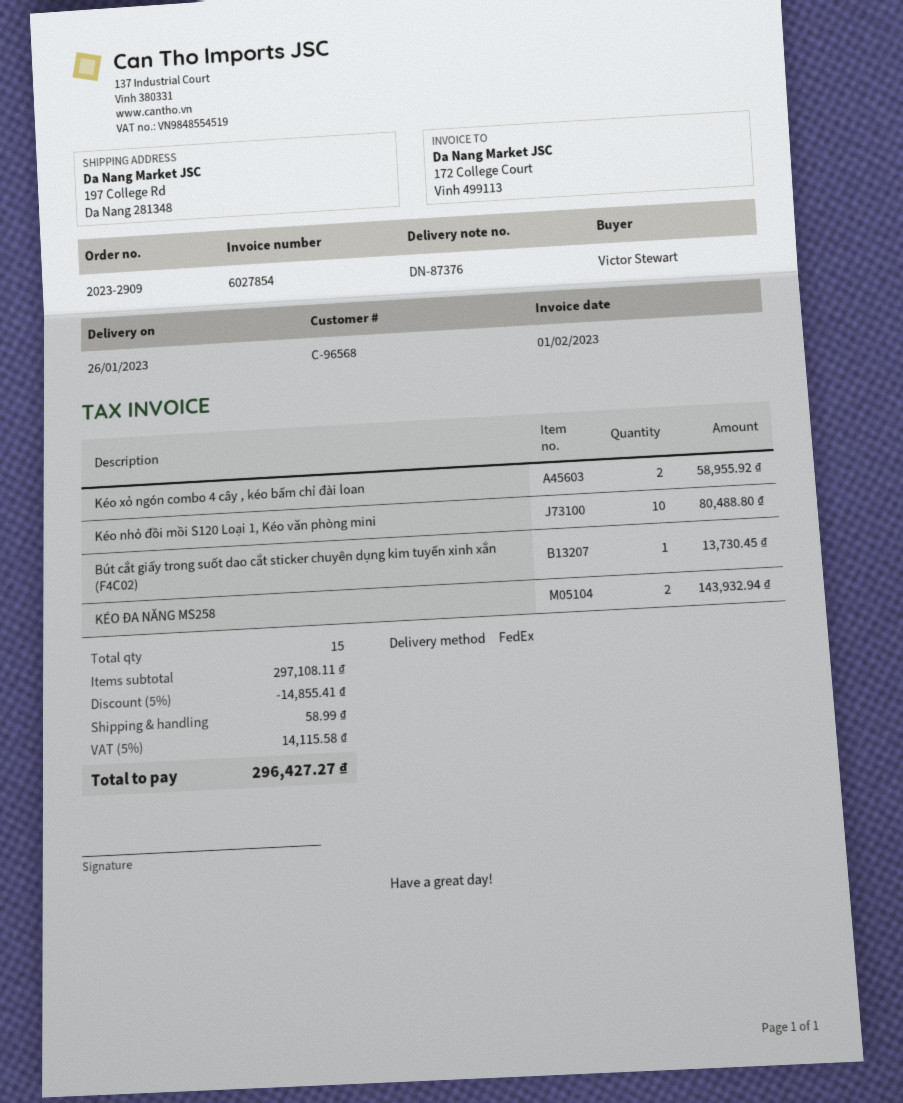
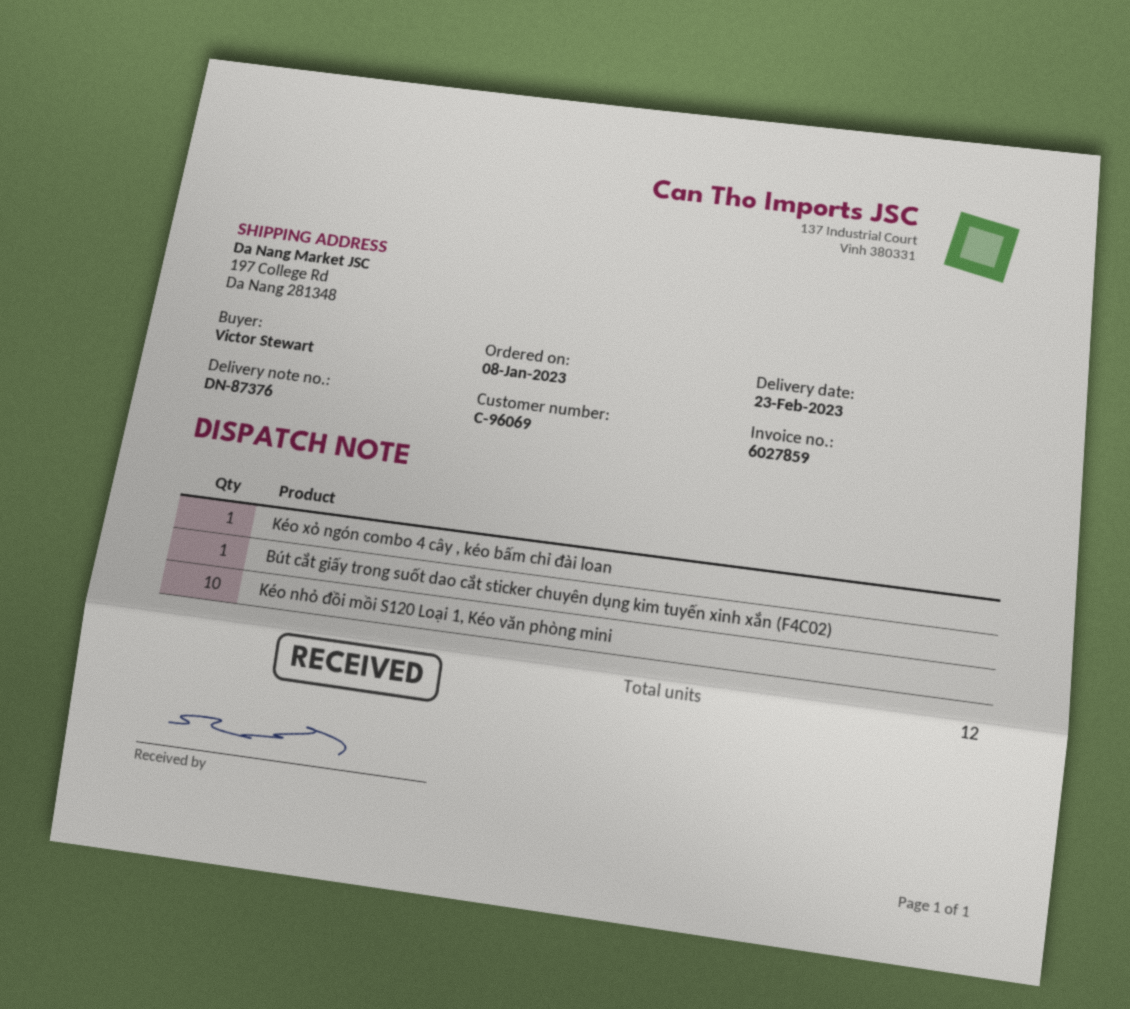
delivery date: 2023-01-26 -> 2023-02-23
invoice number: 6027854 -> 6027859
customer number: C-96568 -> C-96069
Kéo xỏ ngón combo 4 cây , kéo bấm chỉ đài loan: 2 -> 1
KÉO ĐA NĂNG MS258: 2 -> none
total quantity: 15 -> 12

